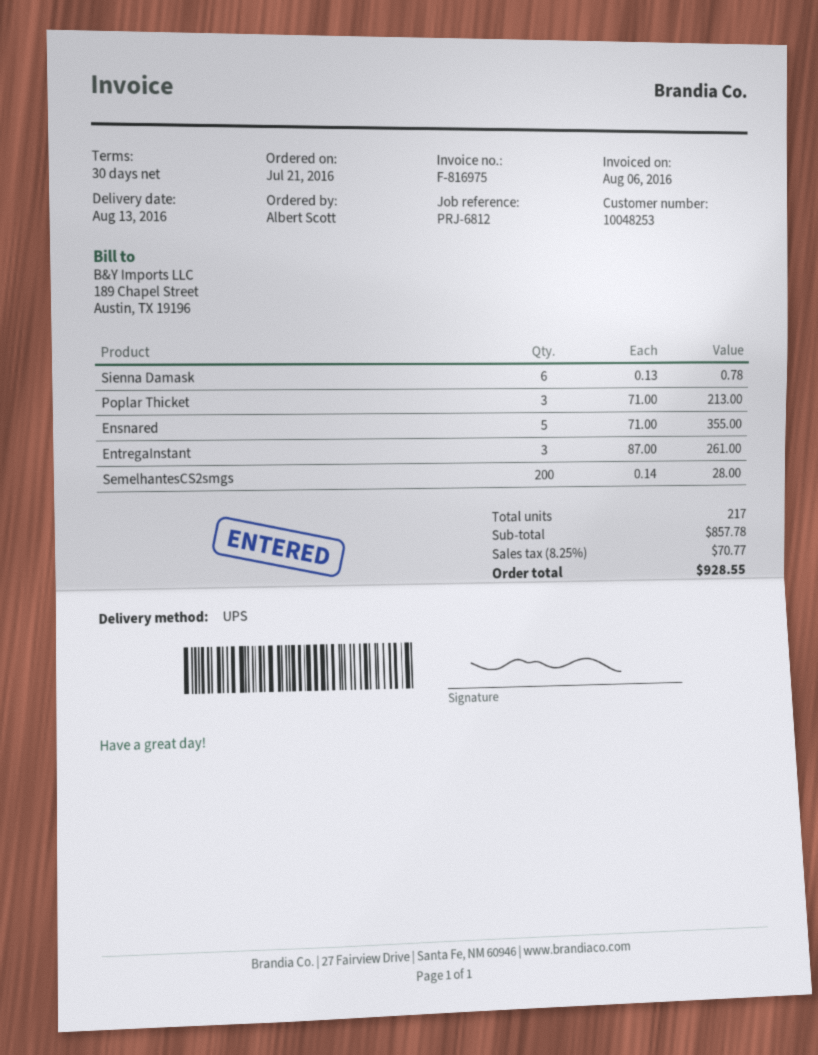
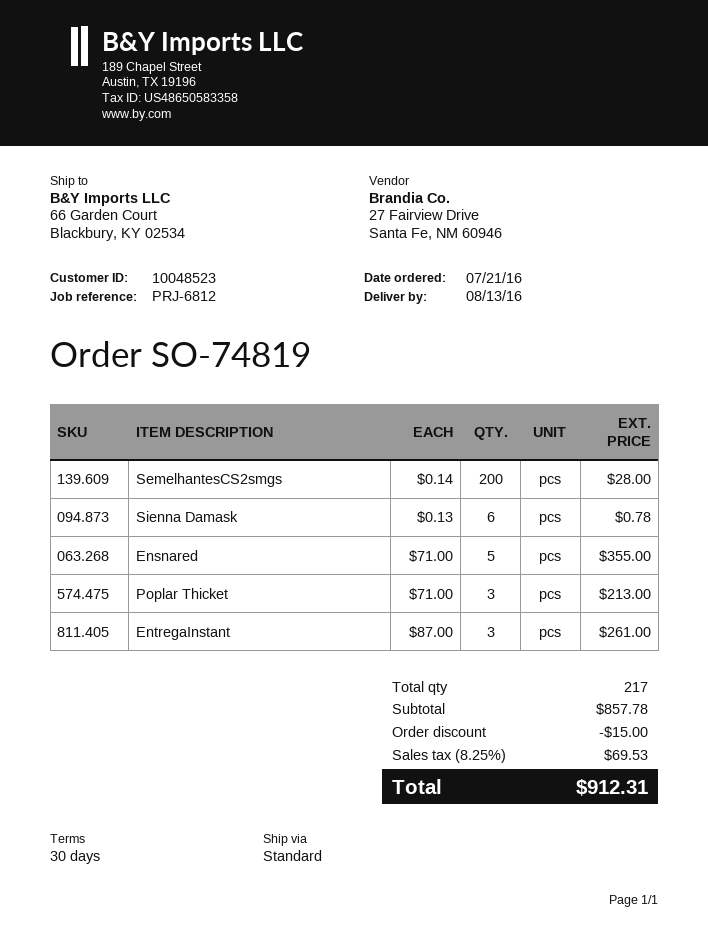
customer number: 10048253 -> 10048523
shipping method: UPS -> standard
discount: none -> 15.00
tax: 8.25% = 70.77 -> 8.25% = 69.53
total: 928.55 -> 912.31

